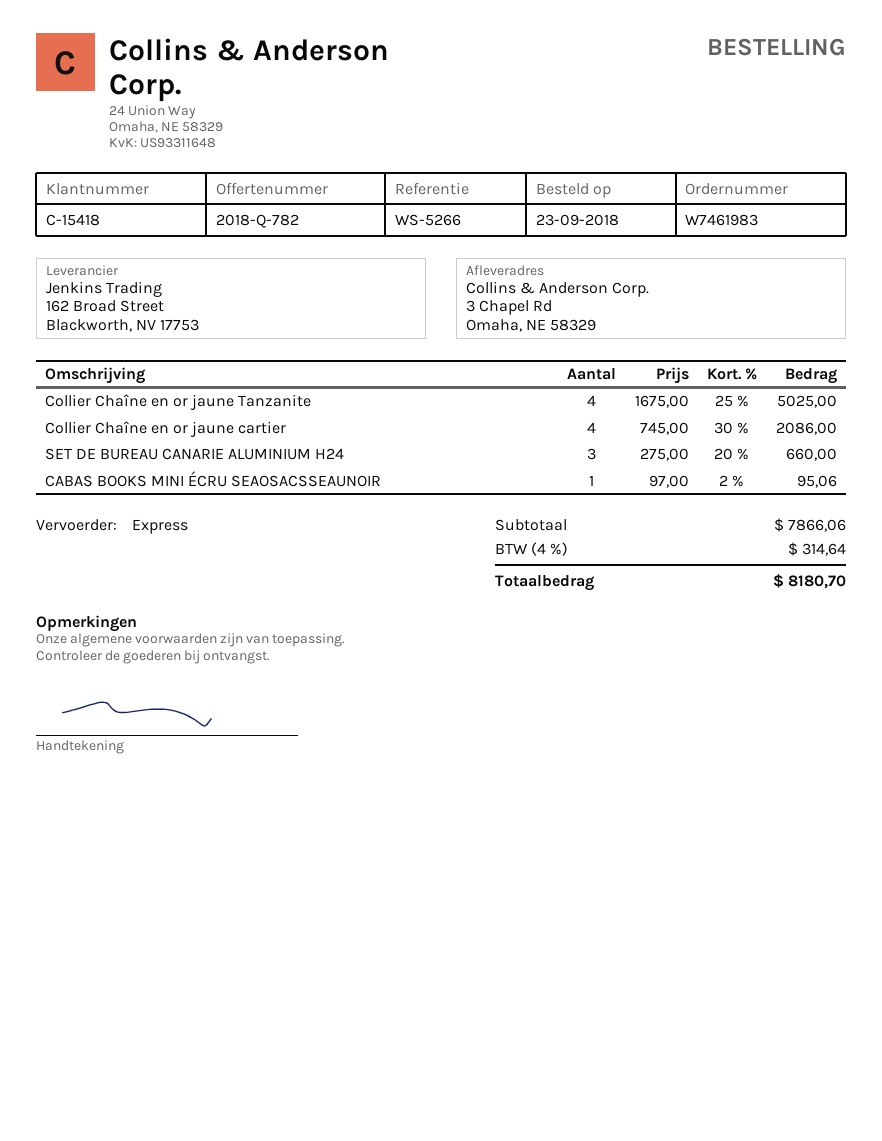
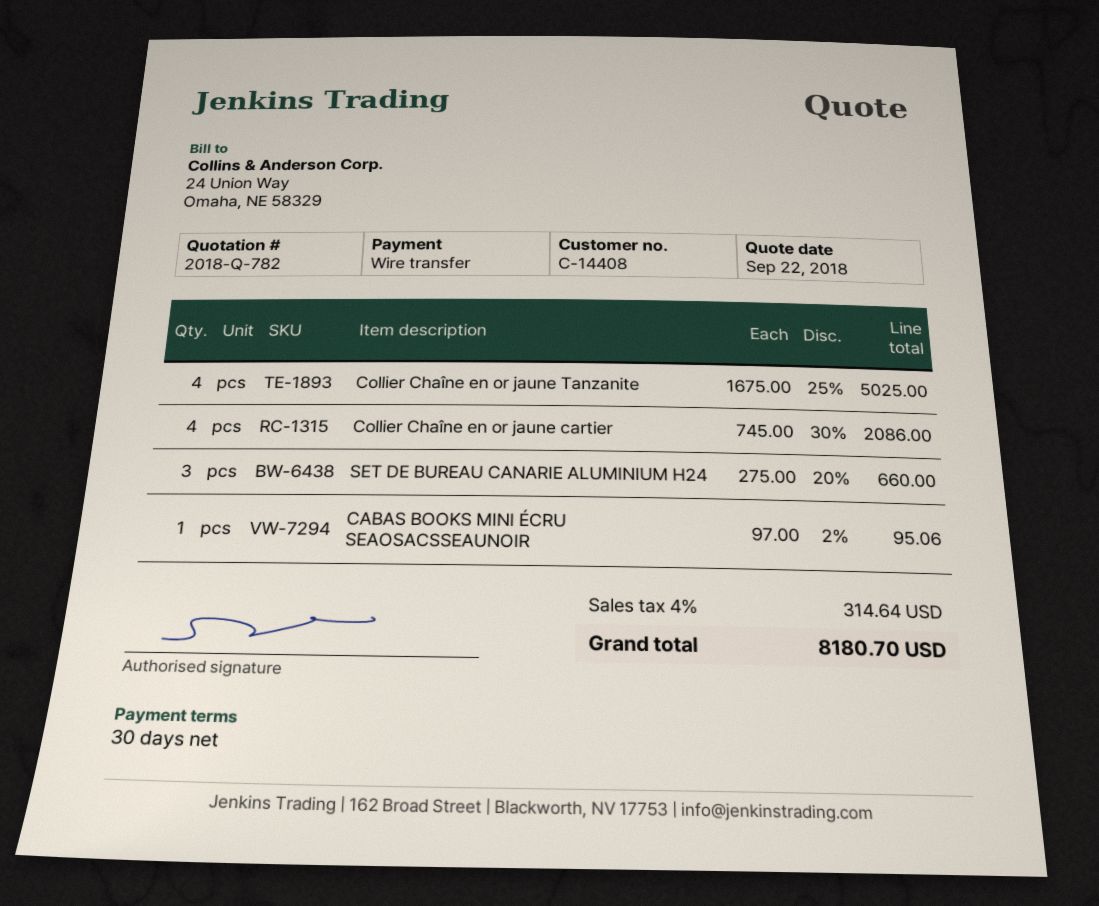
customer number: C-15418 -> C-14408

